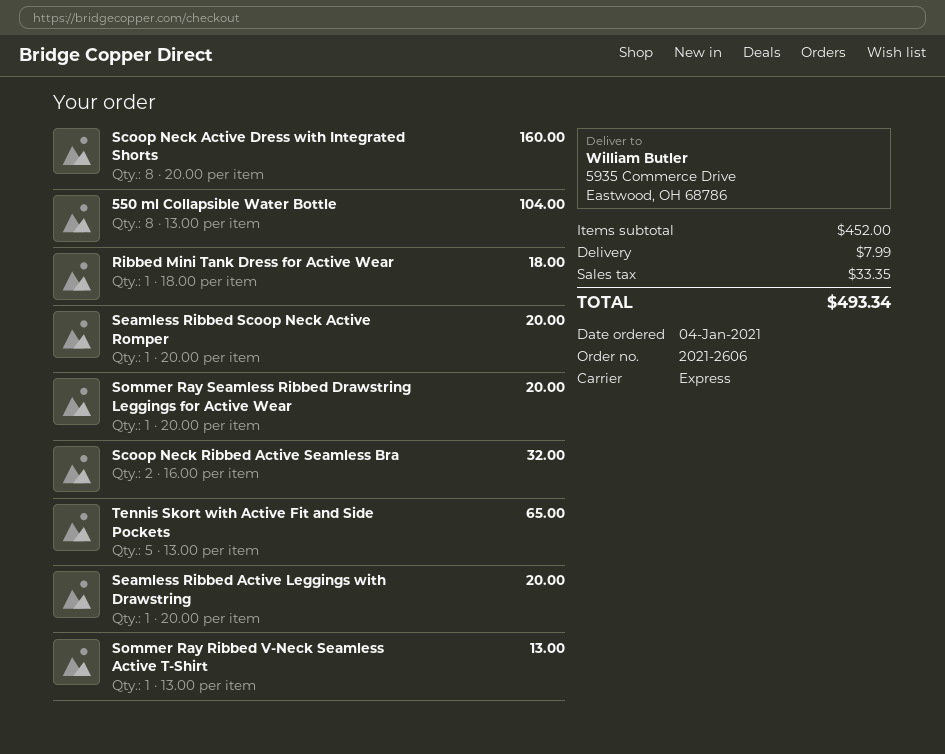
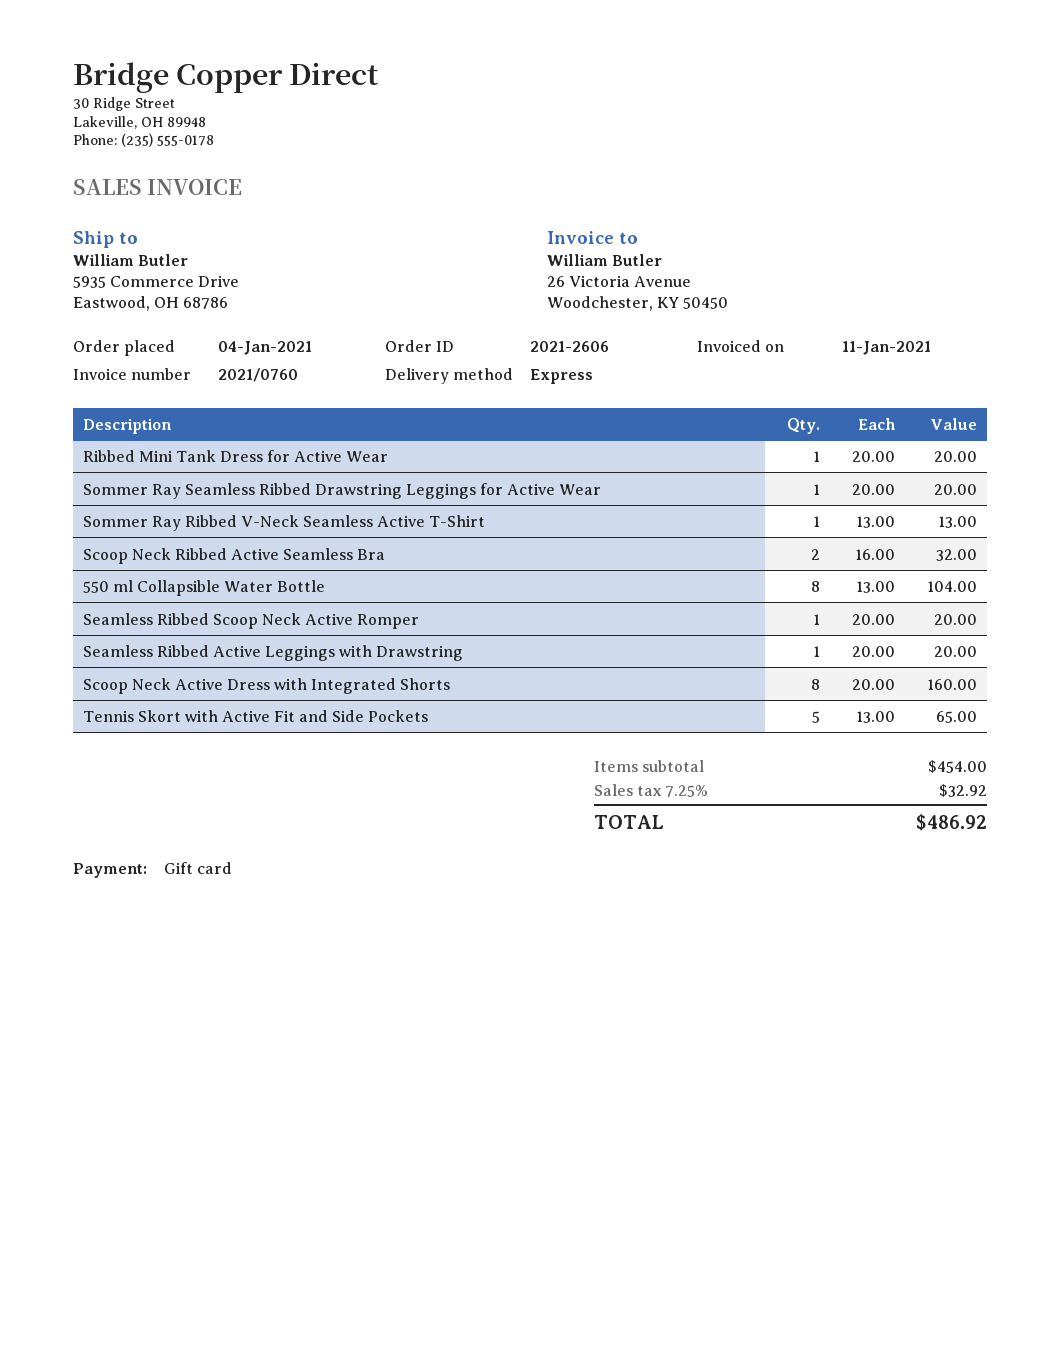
Ribbed Mini Tank Dress for Active Wear: 1 x 18.00 = 18.00 -> 1 x 20.00 = 20.00
subtotal: 452.00 -> 454.00
shipping: 7.99 -> none
tax: 33.35 -> 32.92
total: 493.34 -> 486.92

